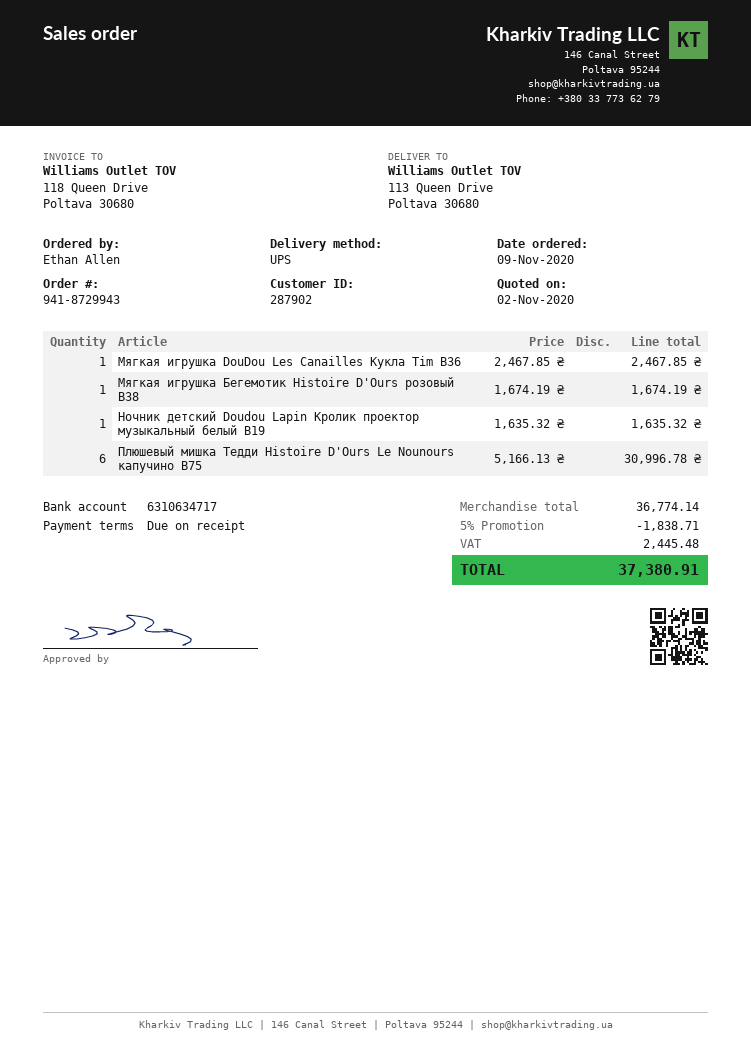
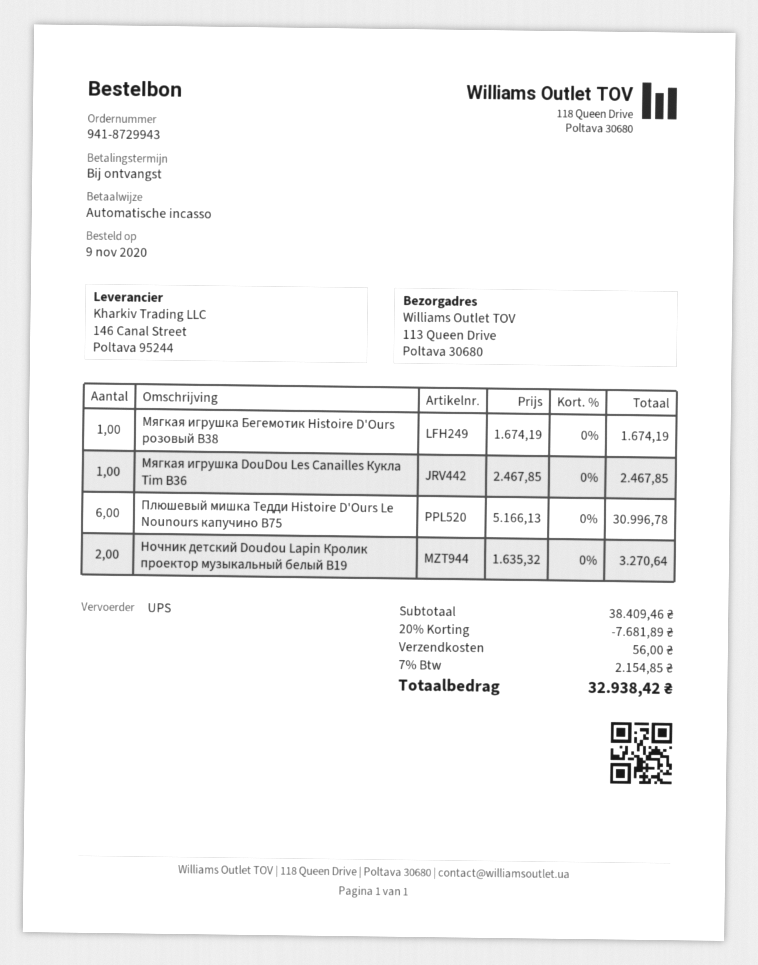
Ночник детский Doudou Lapin Кролик проектор музыкальный белый В19: 1 x 1635.32 = 1635.32 -> 2 x 1635.32 = 3270.64
subtotal: 36774.14 -> 38409.46
discount: 5% = 1838.71 -> 20% = 7681.89
shipping: none -> 56.00
tax: 2445.48 -> 2154.85
total: 37380.91 -> 32938.42

